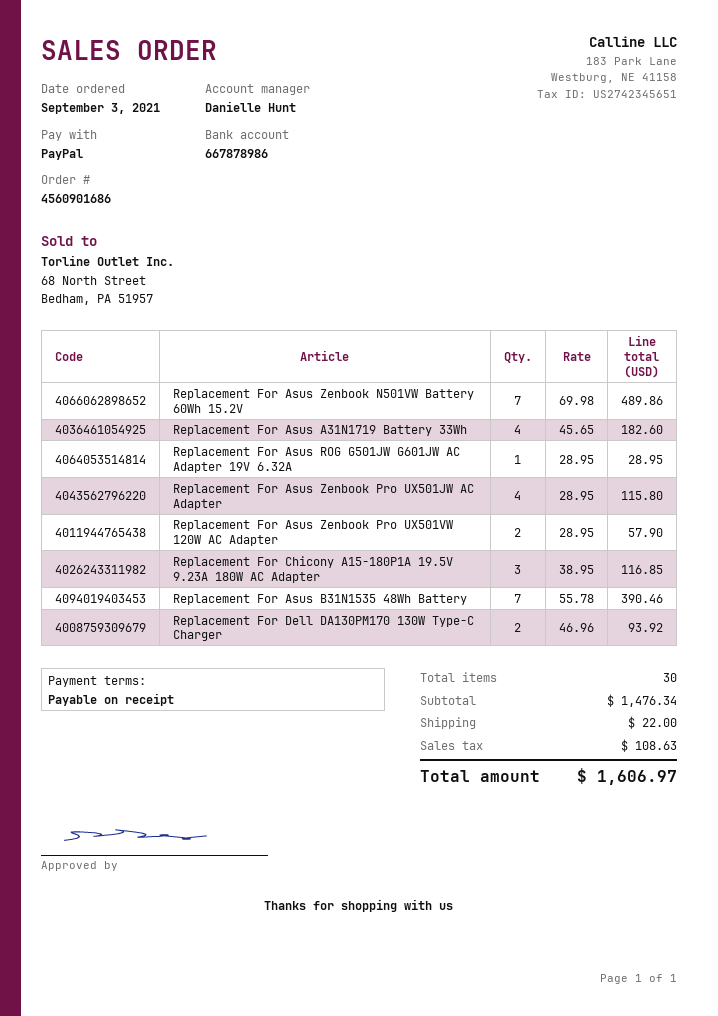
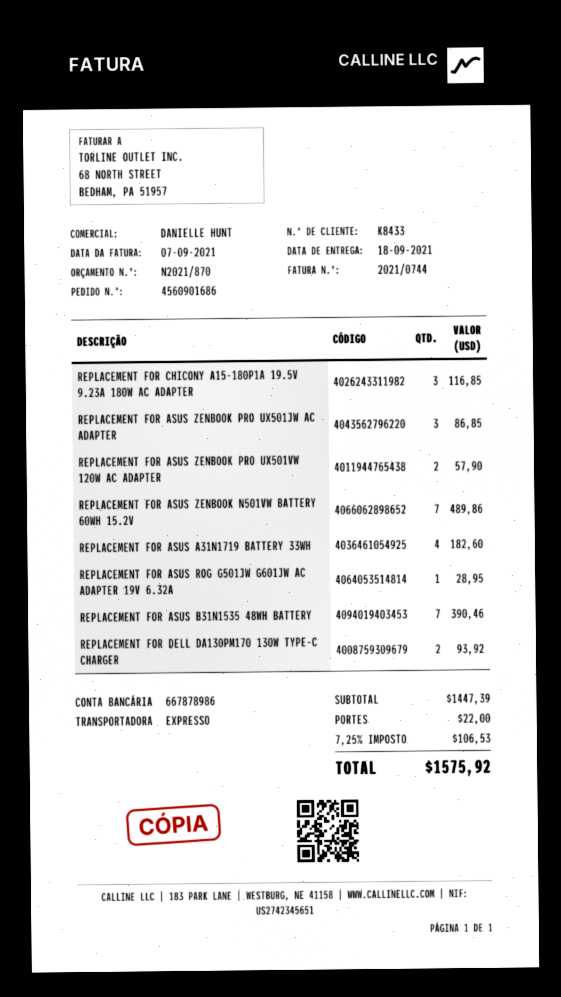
Replacement For Asus Zenbook Pro UX501JW AC Adapter: 4 for 115.80 -> 3 for 86.85
subtotal: 1476.34 -> 1447.39
tax: 108.63 -> 106.53
total: 1606.97 -> 1575.92

